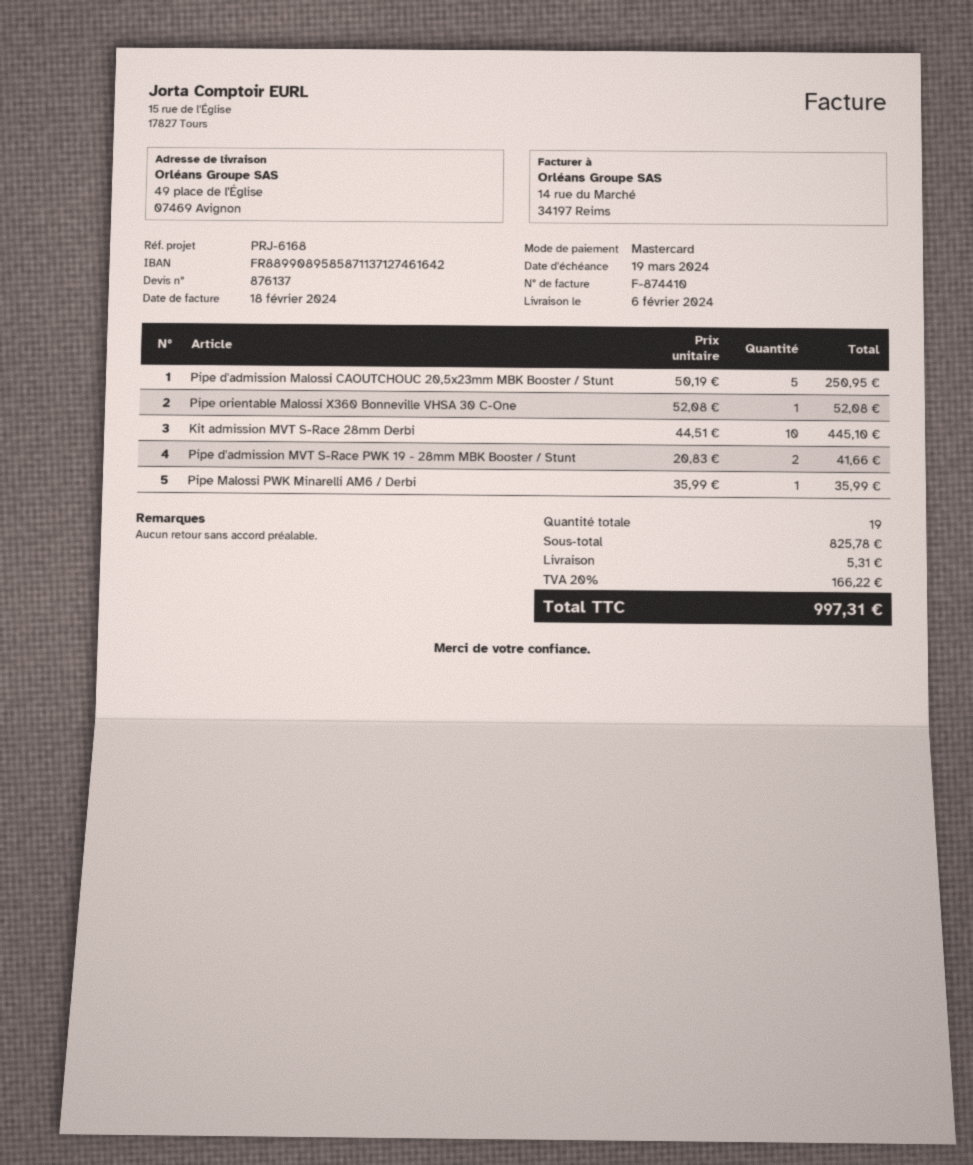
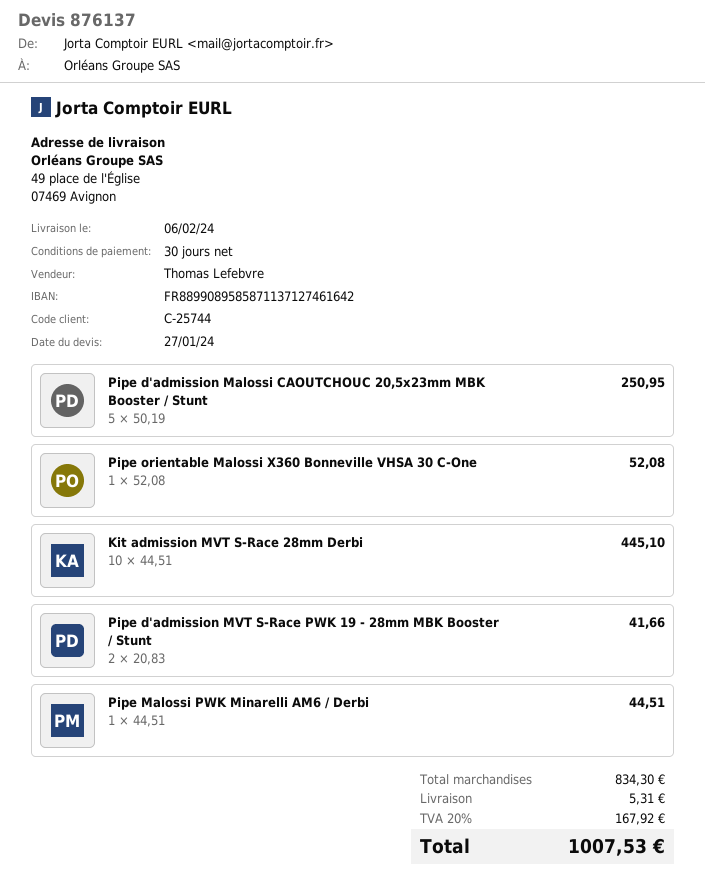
Pipe Malossi PWK Minarelli AM6 / Derbi: 1 x 35.99 = 35.99 -> 1 x 44.51 = 44.51
subtotal: 825.78 -> 834.30
tax: 20% = 166.22 -> 20% = 167.92
total: 997.31 -> 1007.53

